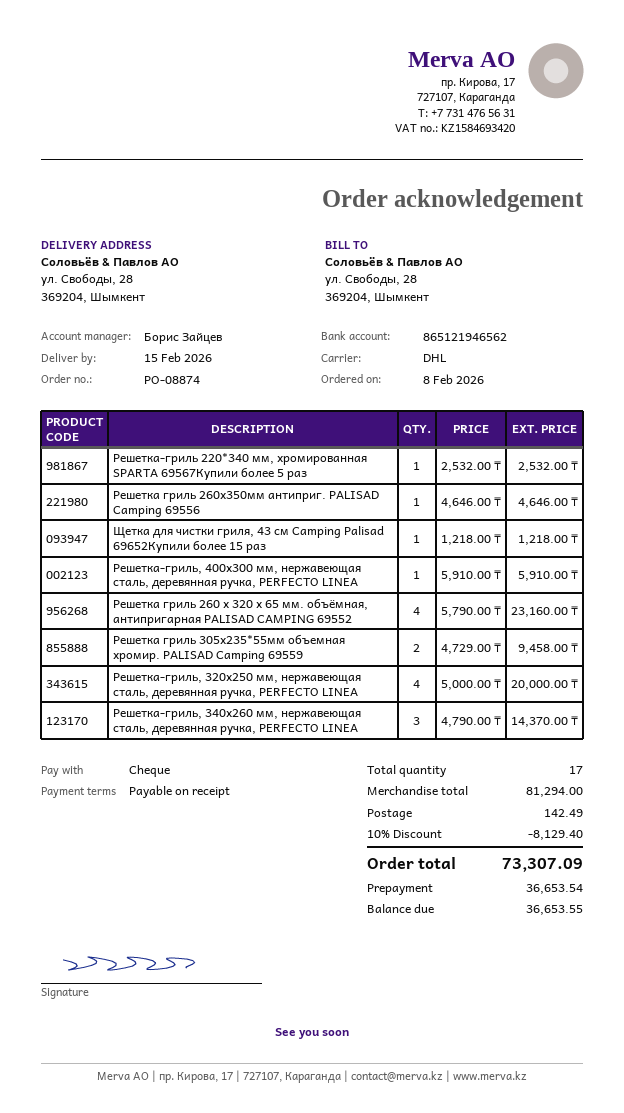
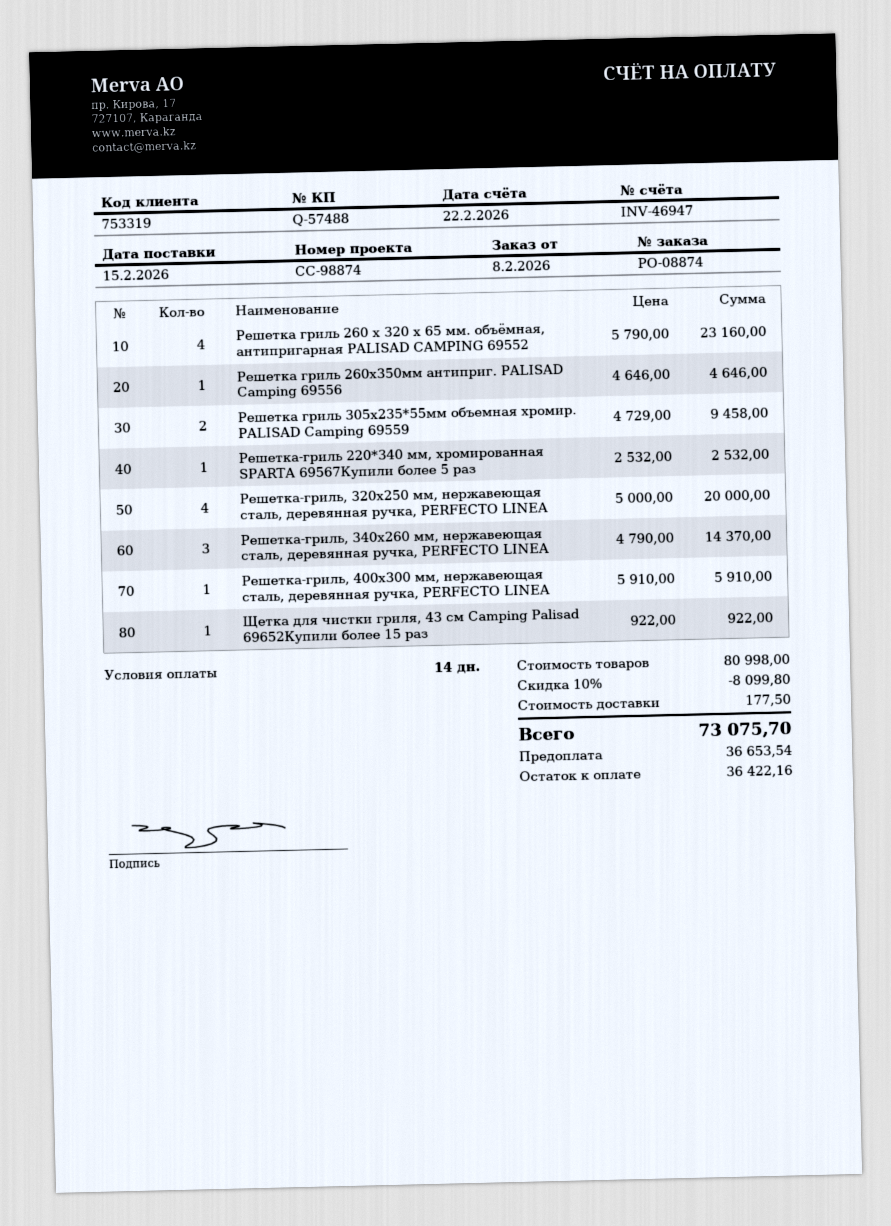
payment terms: on receipt -> 14 days
Щетка для чистки гриля, 43 см Camping Palisad 69652Купили более 15 раз: 1 x 1218.00 = 1218.00 -> 1 x 922.00 = 922.00
subtotal: 81294.00 -> 80998.00
discount: 10% = 8129.40 -> 10% = 8099.80
shipping: 142.49 -> 177.50
total: 73307.09 -> 73075.70
balance: 36653.55 -> 36422.16

